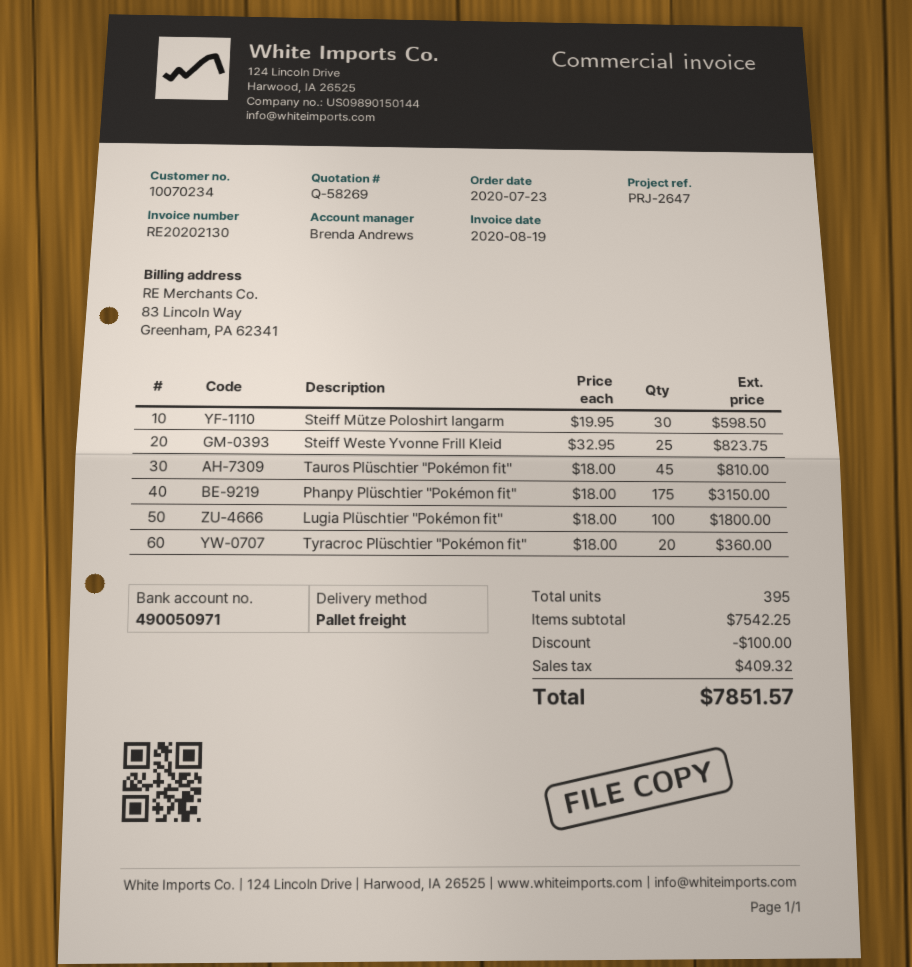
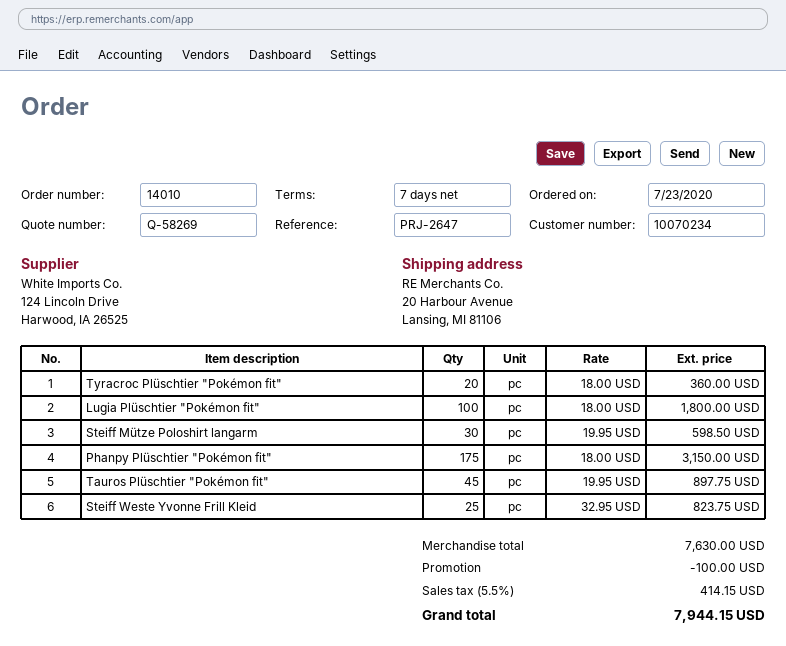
Tauros Plüschtier "Pokémon fit": 45 x 18.00 = 810.00 -> 45 x 19.95 = 897.75
subtotal: 7542.25 -> 7630.00
tax: 409.32 -> 414.15
total: 7851.57 -> 7944.15

